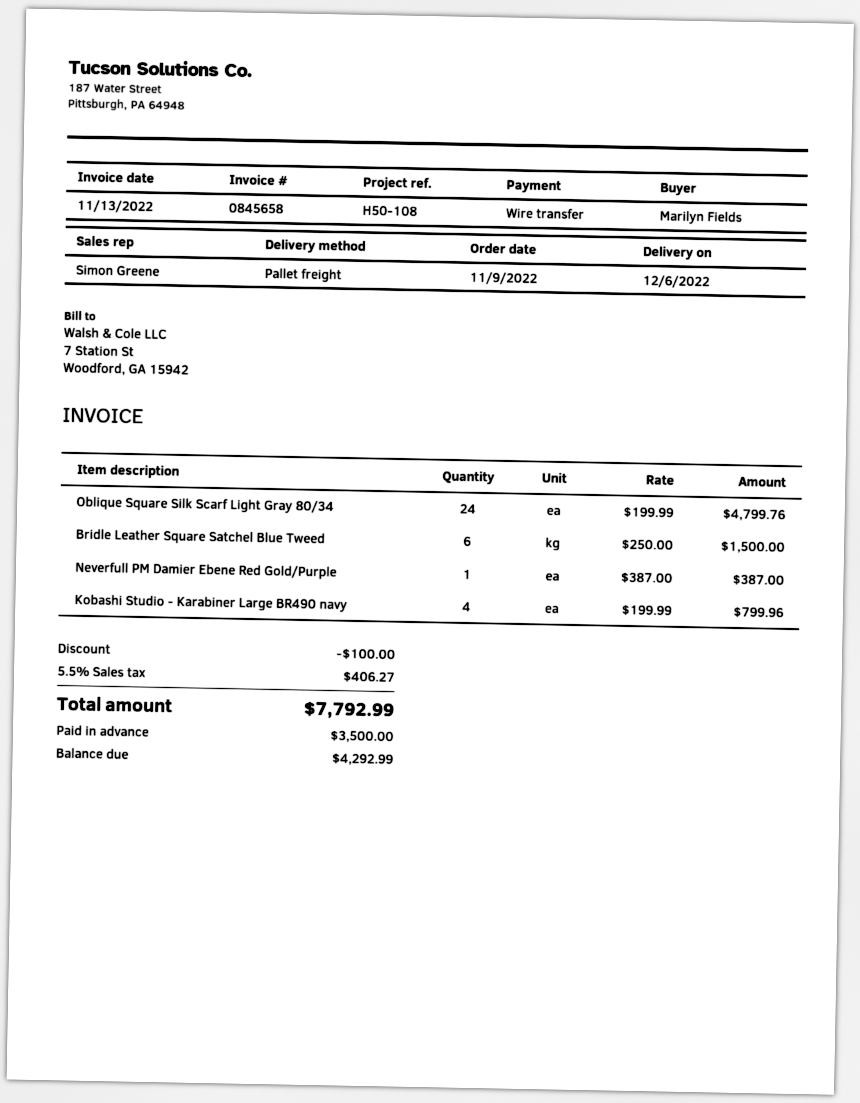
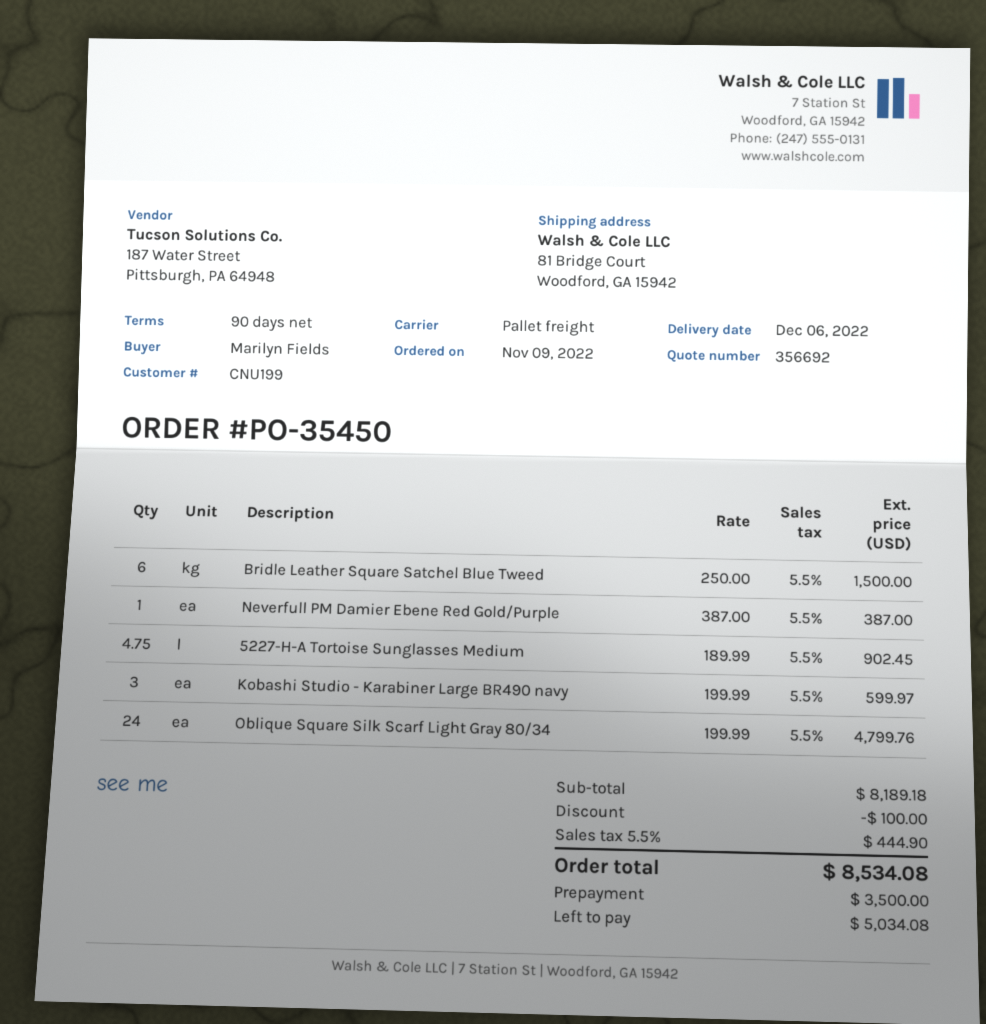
Kobashi Studio - Karabiner Large BR490 navy: 4 x 199.99 = 799.96 -> 3 x 199.99 = 599.97
5227-H-A Tortoise Sunglasses Medium: none -> 4.75 x 189.99 = 902.45
tax: 5.5% = 406.27 -> 5.5% = 444.90
total: 7792.99 -> 8534.08
balance: 4292.99 -> 5034.08

